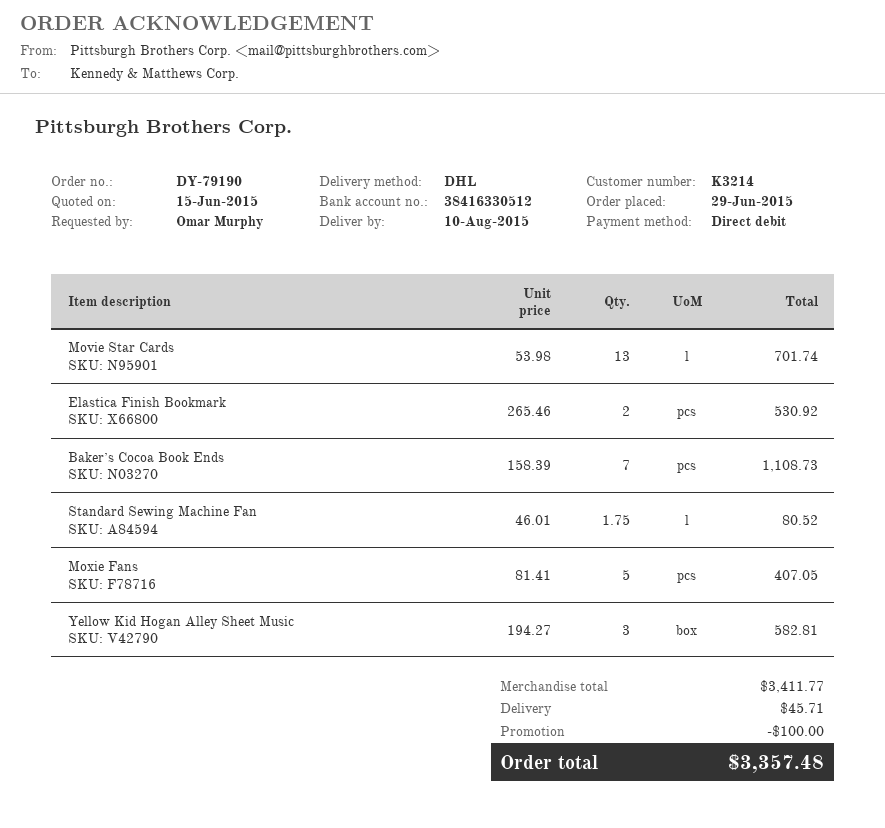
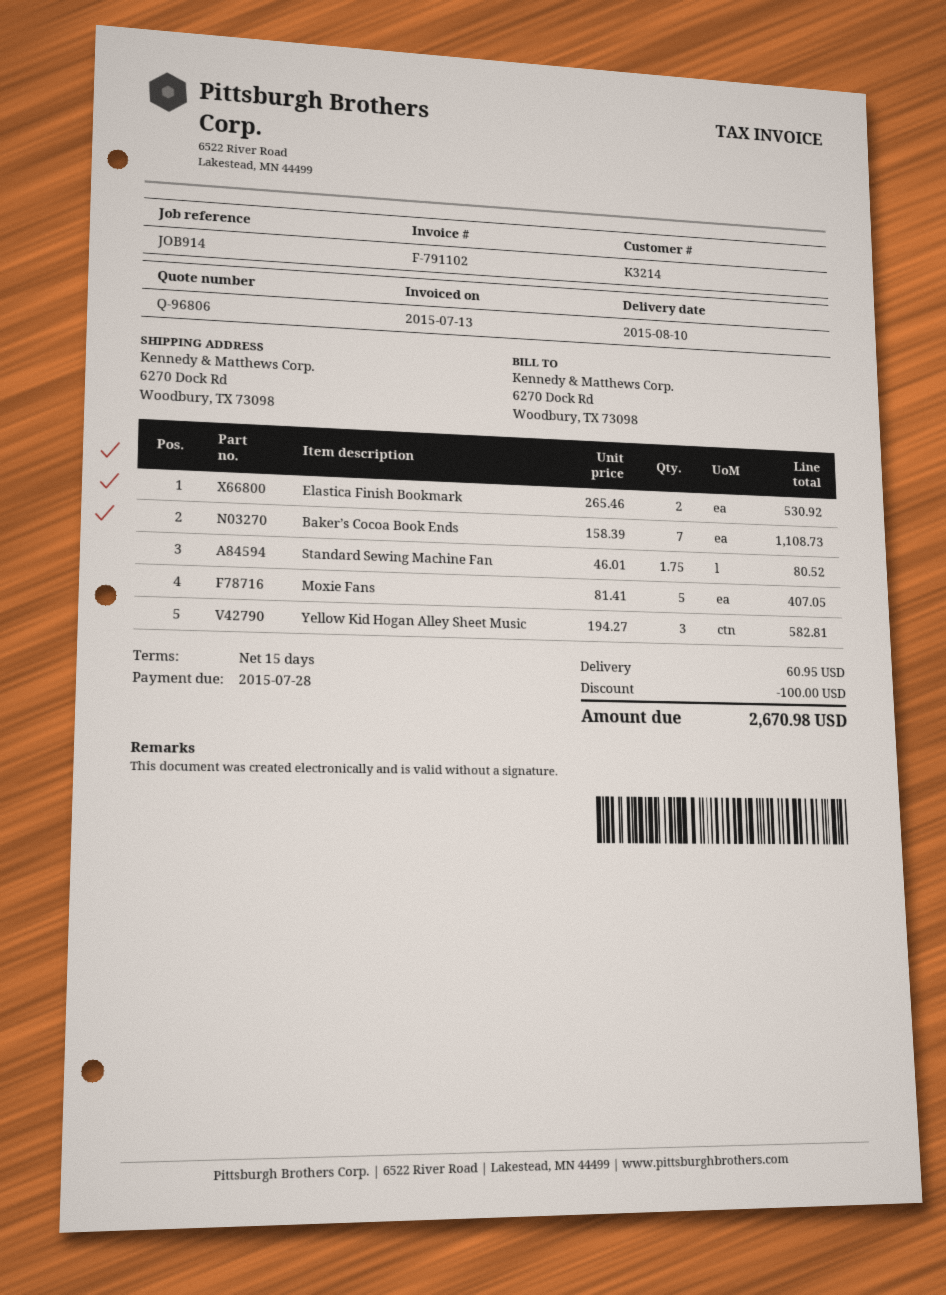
Movie Star Cards: 13 x 53.98 = 701.74 -> none
shipping: 45.71 -> 60.95
total: 3357.48 -> 2670.98

